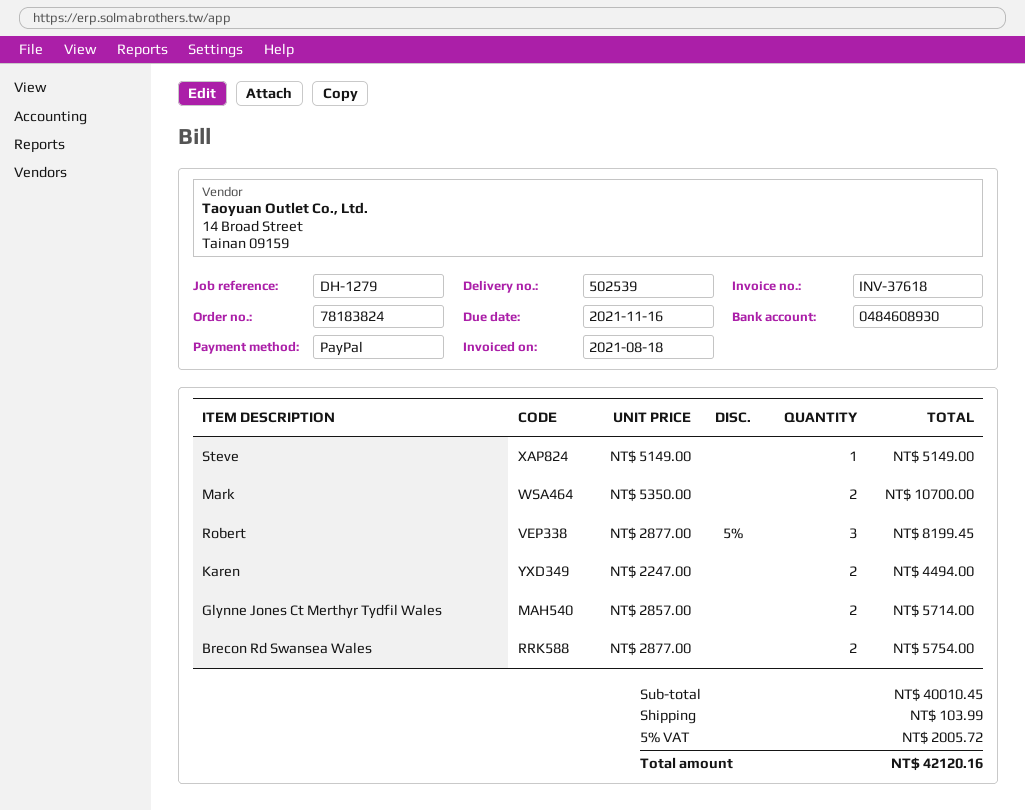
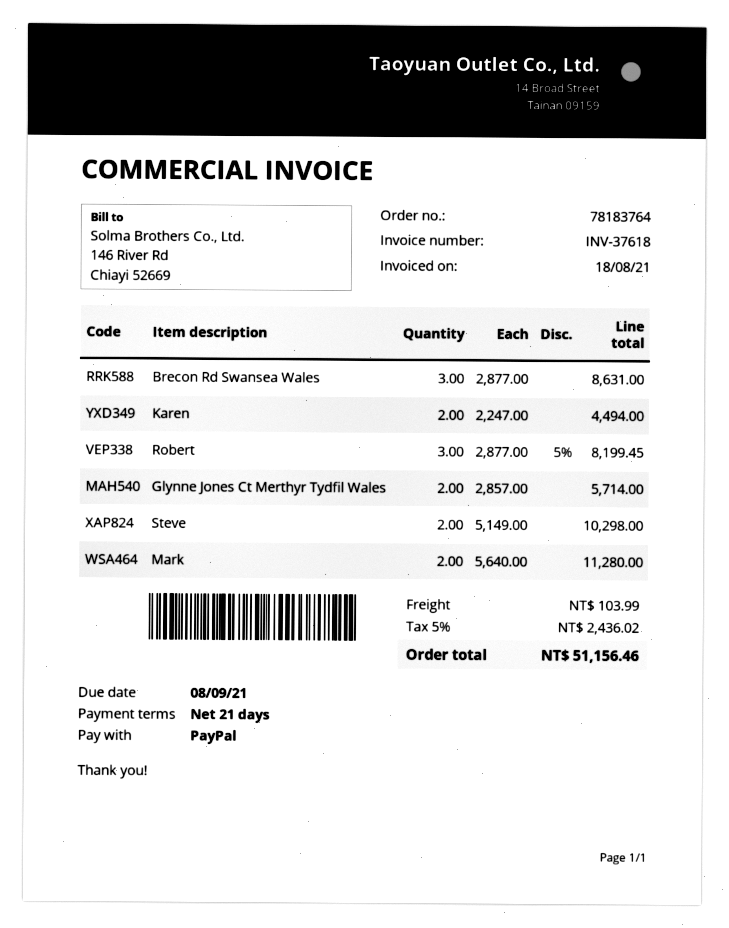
order number: 78183824 -> 78183764
due date: 2021-11-16 -> 2021-09-08
Steve: 1 x 5149.00 = 5149.00 -> 2 x 5149.00 = 10298.00
Mark: 2 x 5350.00 = 10700.00 -> 2 x 5640.00 = 11280.00
Brecon Rd Swansea Wales: 2 x 2877.00 = 5754.00 -> 3 x 2877.00 = 8631.00
tax: 5% = 2005.72 -> 5% = 2436.02
total: 42120.16 -> 51156.46

